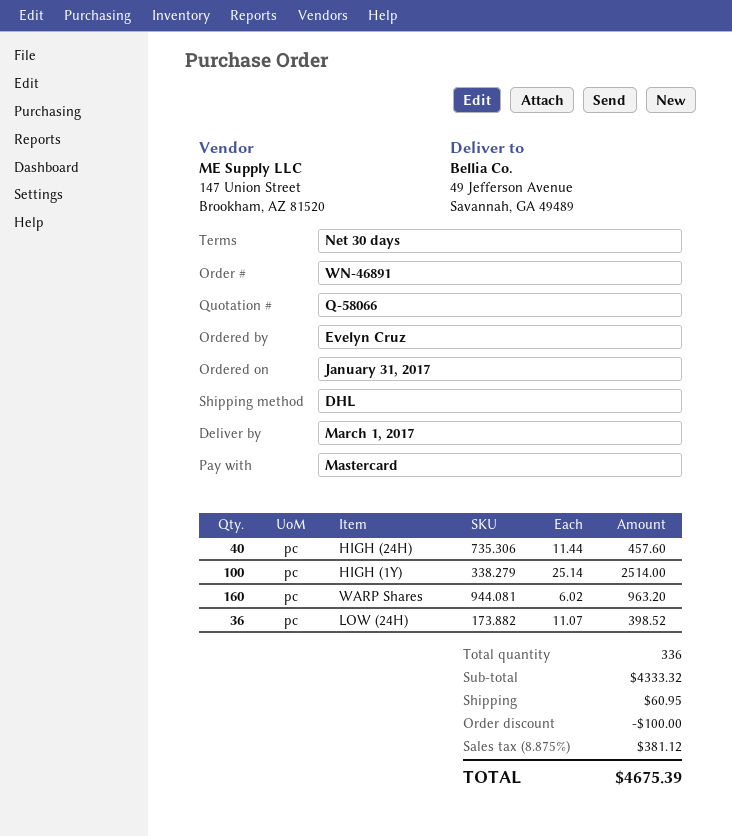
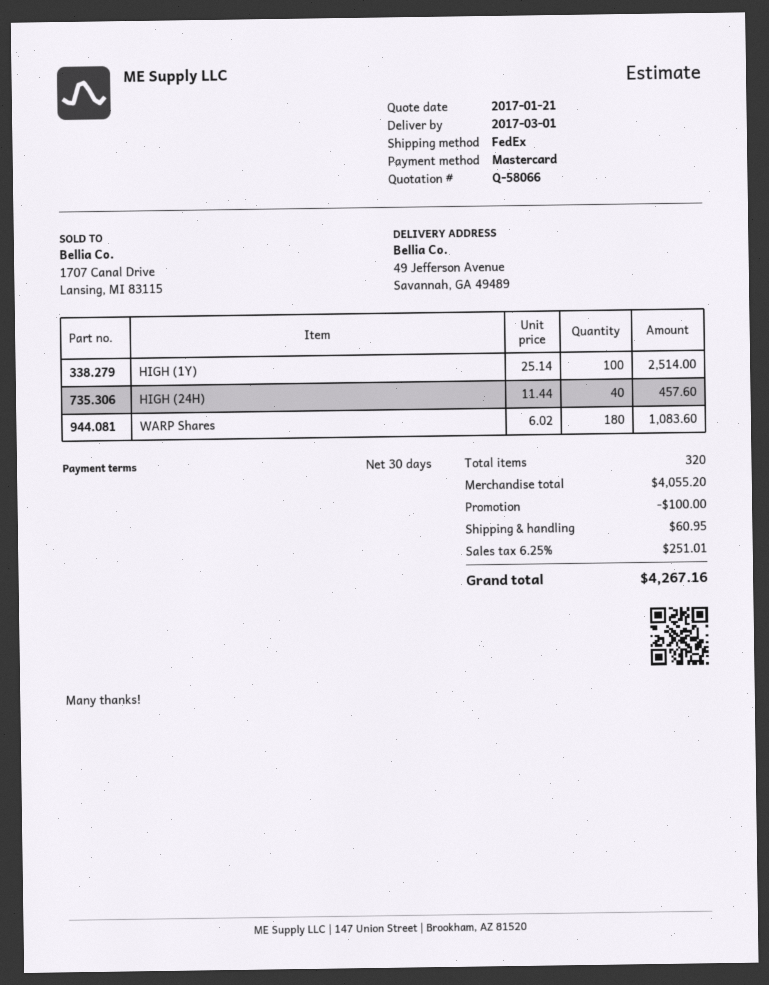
shipping method: DHL -> FedEx
WARP Shares: 160 x 6.02 = 963.20 -> 180 x 6.02 = 1083.60
LOW (24H): 36 x 11.07 = 398.52 -> none
total quantity: 336 -> 320
subtotal: 4333.32 -> 4055.20
tax: 8.875% = 381.12 -> 6.25% = 251.01
total: 4675.39 -> 4267.16

